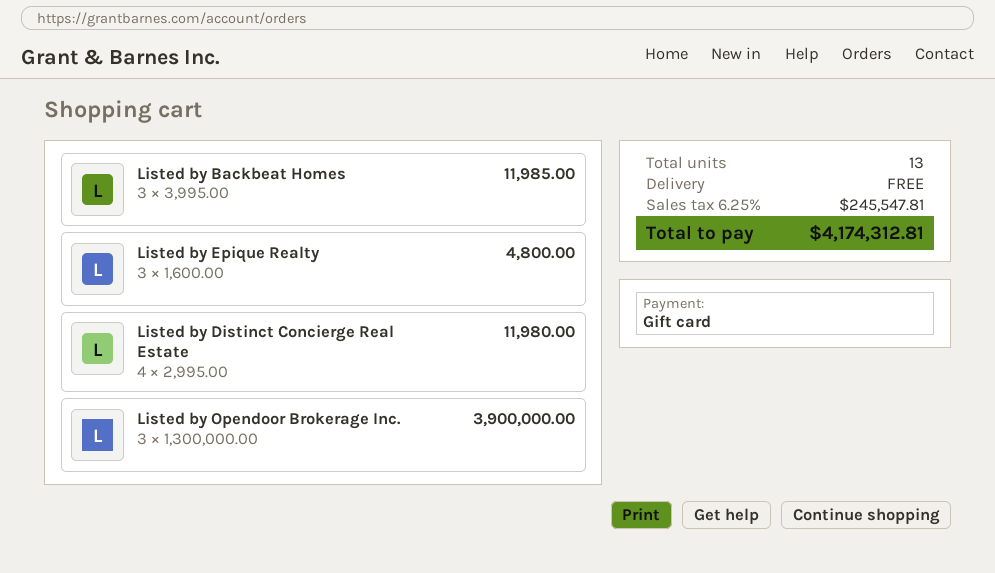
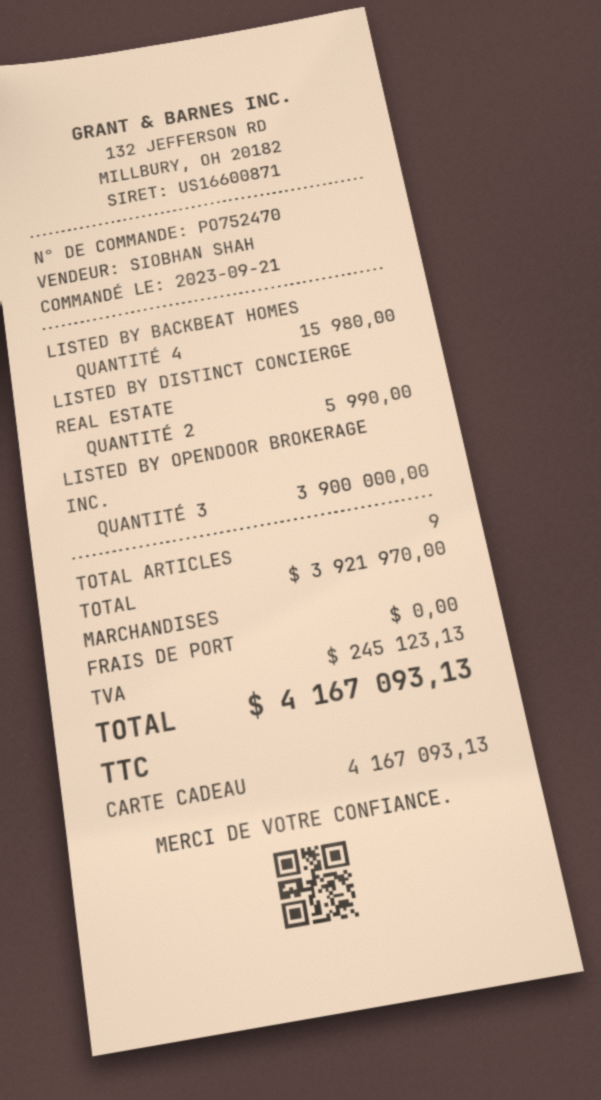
Listed by Backbeat Homes: 3 for 11985.00 -> 4 for 15980.00
Listed by Epique Realty: 3 for 4800.00 -> none
Listed by Distinct Concierge Real Estate: 4 for 11980.00 -> 2 for 5990.00
total quantity: 13 -> 9
tax: 245547.81 -> 245123.13
total: 4174312.81 -> 4167093.13

